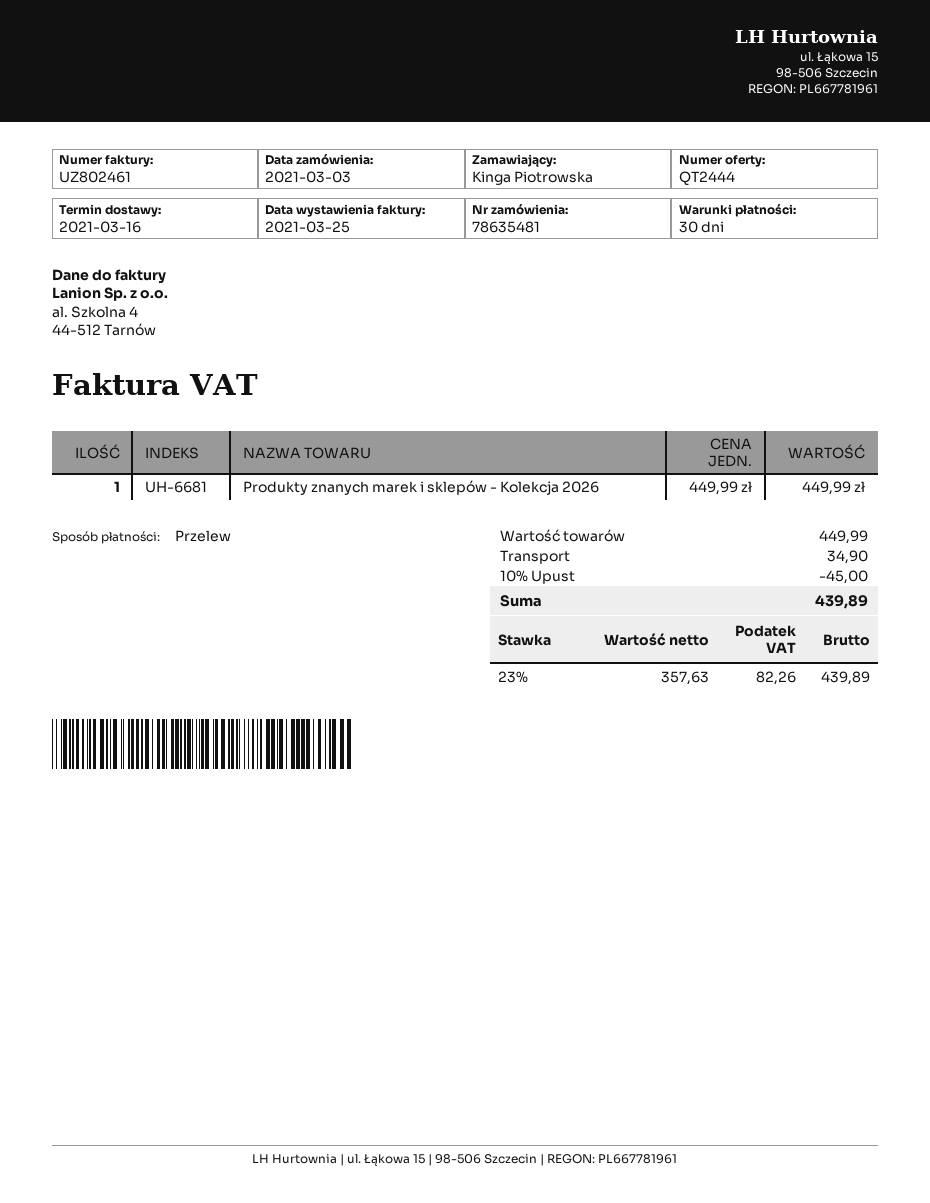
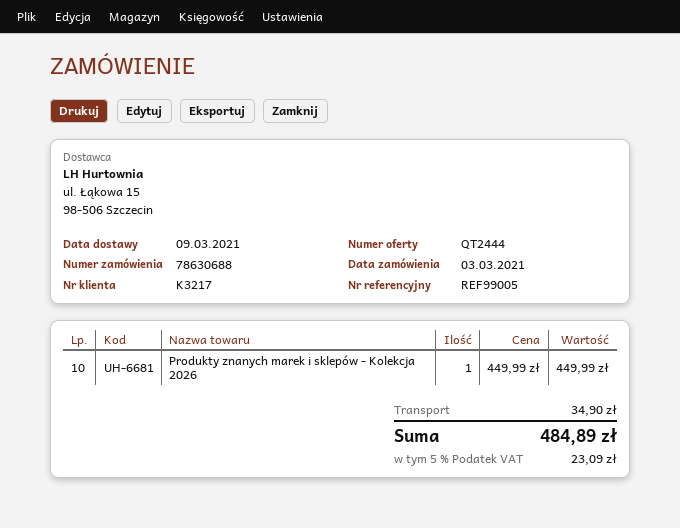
order number: 78635481 -> 78630688
delivery date: 2021-03-16 -> 2021-03-09
discount: 10% = 45.00 -> none
tax: 23% = 82.26 -> 5% = 23.09
total: 439.89 -> 484.89

